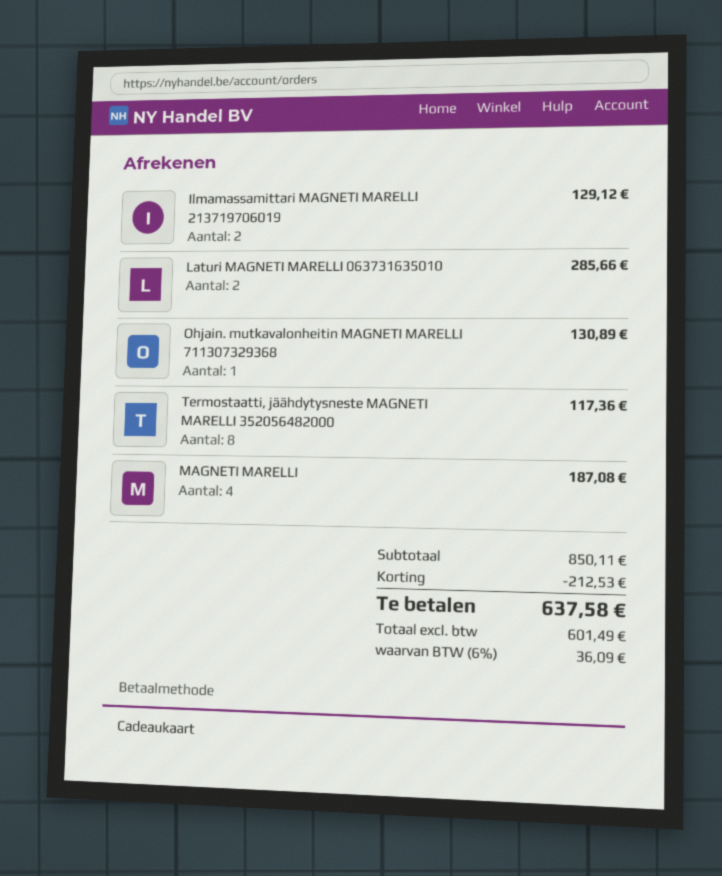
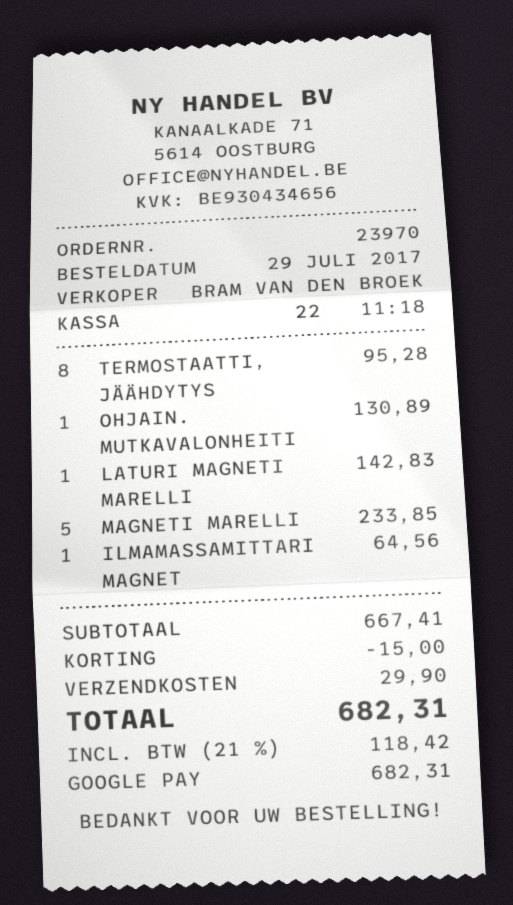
payment method: gift card -> Google Pay
Ilmamassamittari MAGNETI MARELLI 213719706019: 2 for 129.12 -> 1 for 64.56
Laturi MAGNETI MARELLI 063731635010: 2 for 285.66 -> 1 for 142.83
Termostaatti, jäähdytysneste MAGNETI MARELLI 352056482000: 8 for 117.36 -> 8 for 95.28
MAGNETI MARELLI: 4 for 187.08 -> 5 for 233.85
subtotal: 850.11 -> 667.41
discount: 212.53 -> 15.00
shipping: none -> 29.90
tax: 6% = 36.09 -> 21% = 118.42
total: 637.58 -> 682.31

